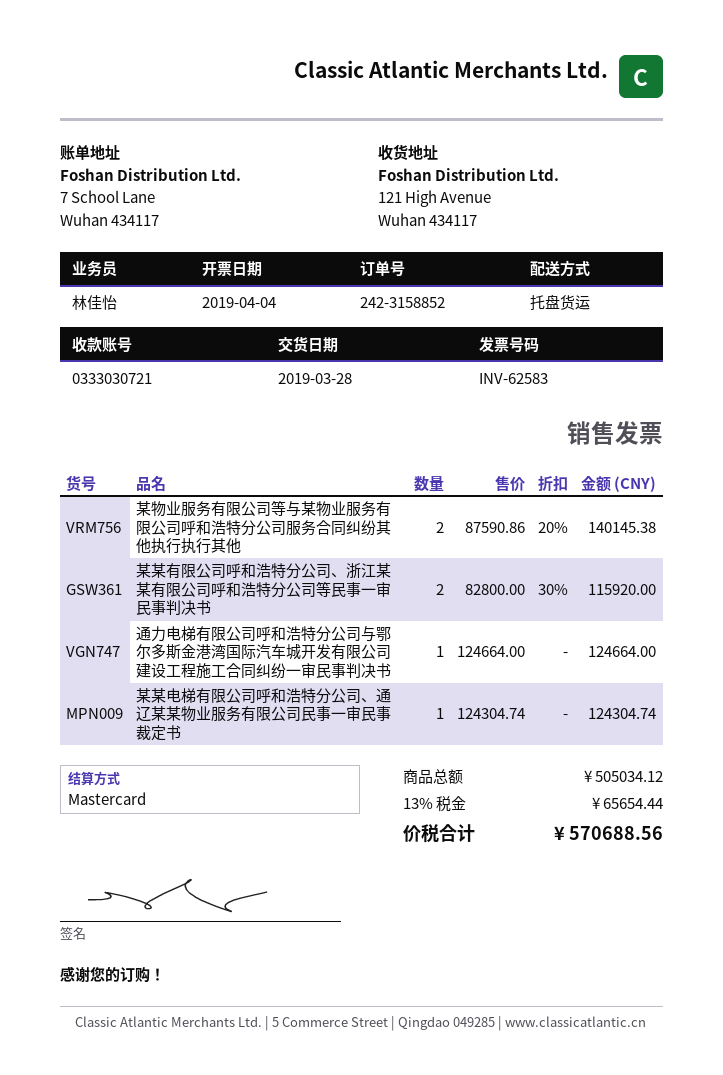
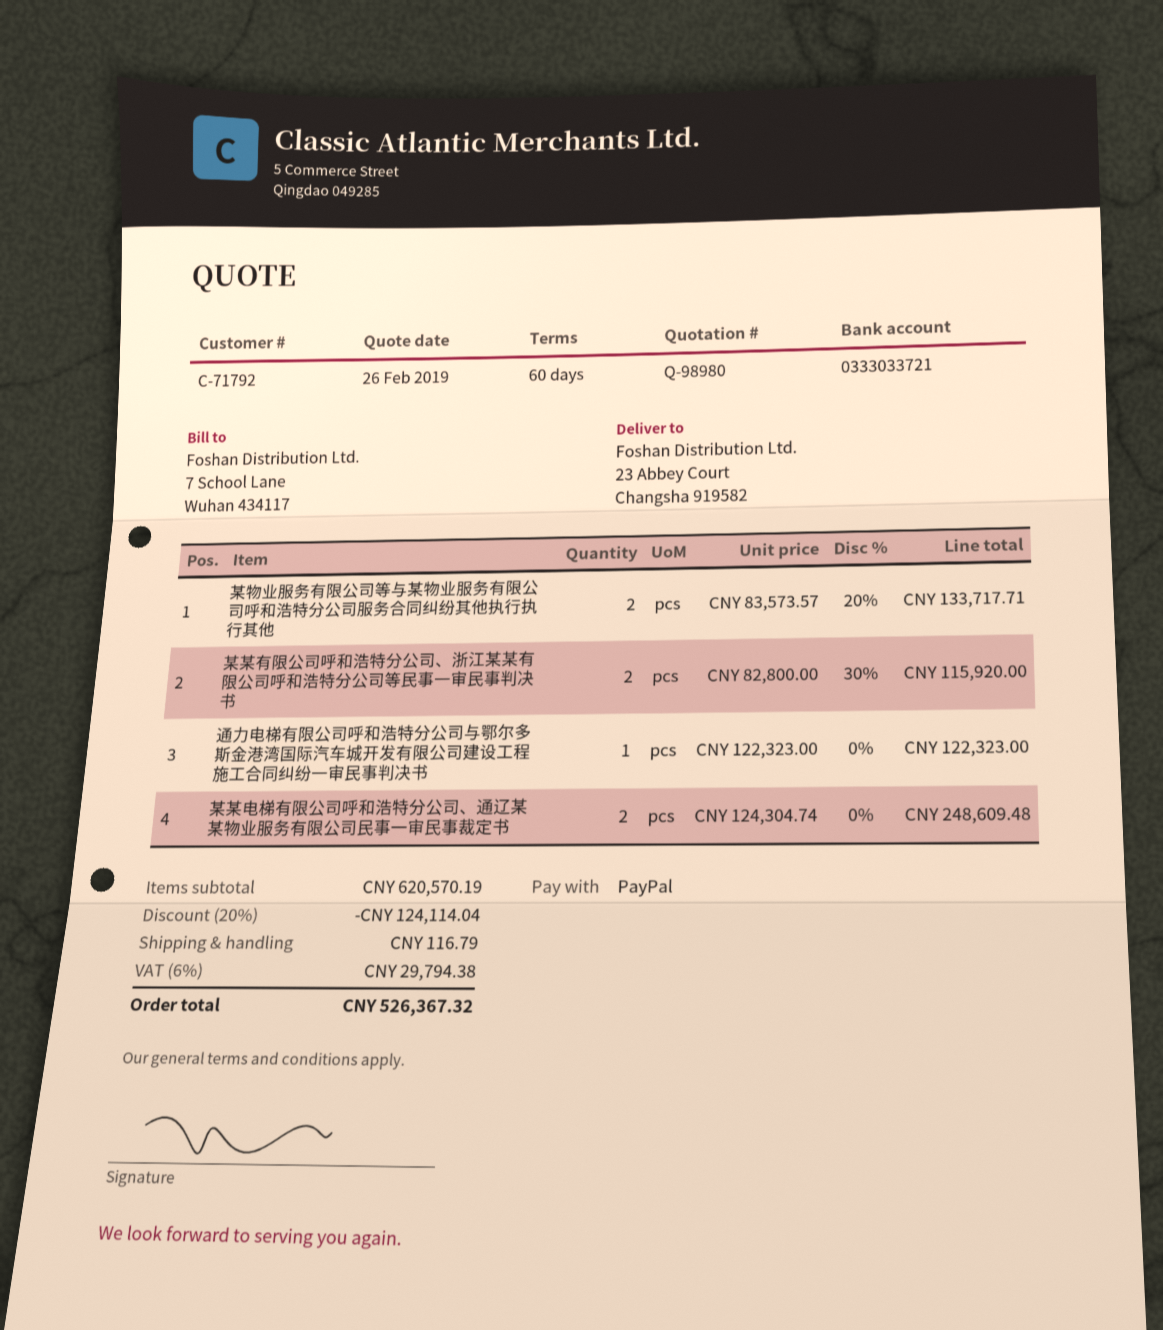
payment method: Mastercard -> PayPal
bank account: 0333030721 -> 0333033721
ship to: 121 High Avenue, Wuhan 434117 -> 23 Abbey Court, Changsha 919582
某物业服务有限公司等与某物业服务有限公司呼和浩特分公司服务合同纠纷其他执行执行其他: 2 x 87590.86 - 20% = 140145.38 -> 2 x 83573.57 - 20% = 133717.71
通力电梯有限公司呼和浩特分公司与鄂尔多斯金港湾国际汽车城开发有限公司建设工程施工合同纠纷一审民事判决书: 1 x 124664.00 = 124664.00 -> 1 x 122323.00 = 122323.00
某某电梯有限公司呼和浩特分公司、通辽某某物业服务有限公司民事一审民事裁定书: 1 x 124304.74 = 124304.74 -> 2 x 124304.74 = 248609.48
subtotal: 505034.12 -> 620570.19
discount: none -> 20% = 124114.04
shipping: none -> 116.79
tax: 13% = 65654.44 -> 6% = 29794.38
total: 570688.56 -> 526367.32

